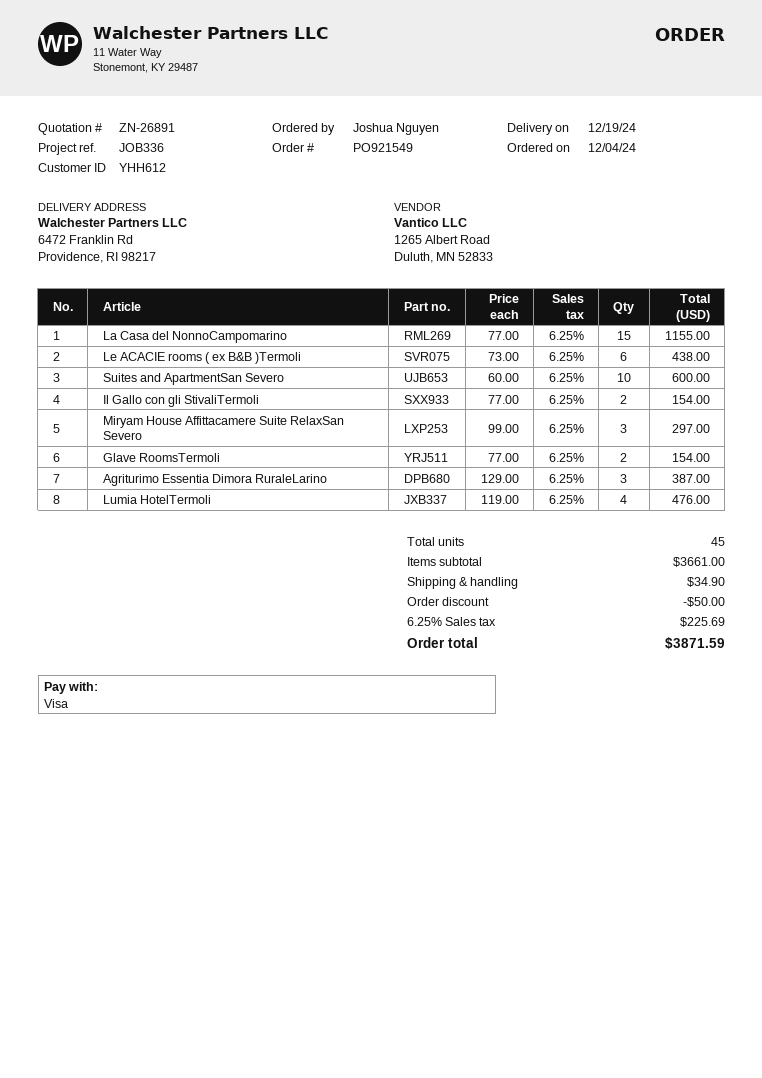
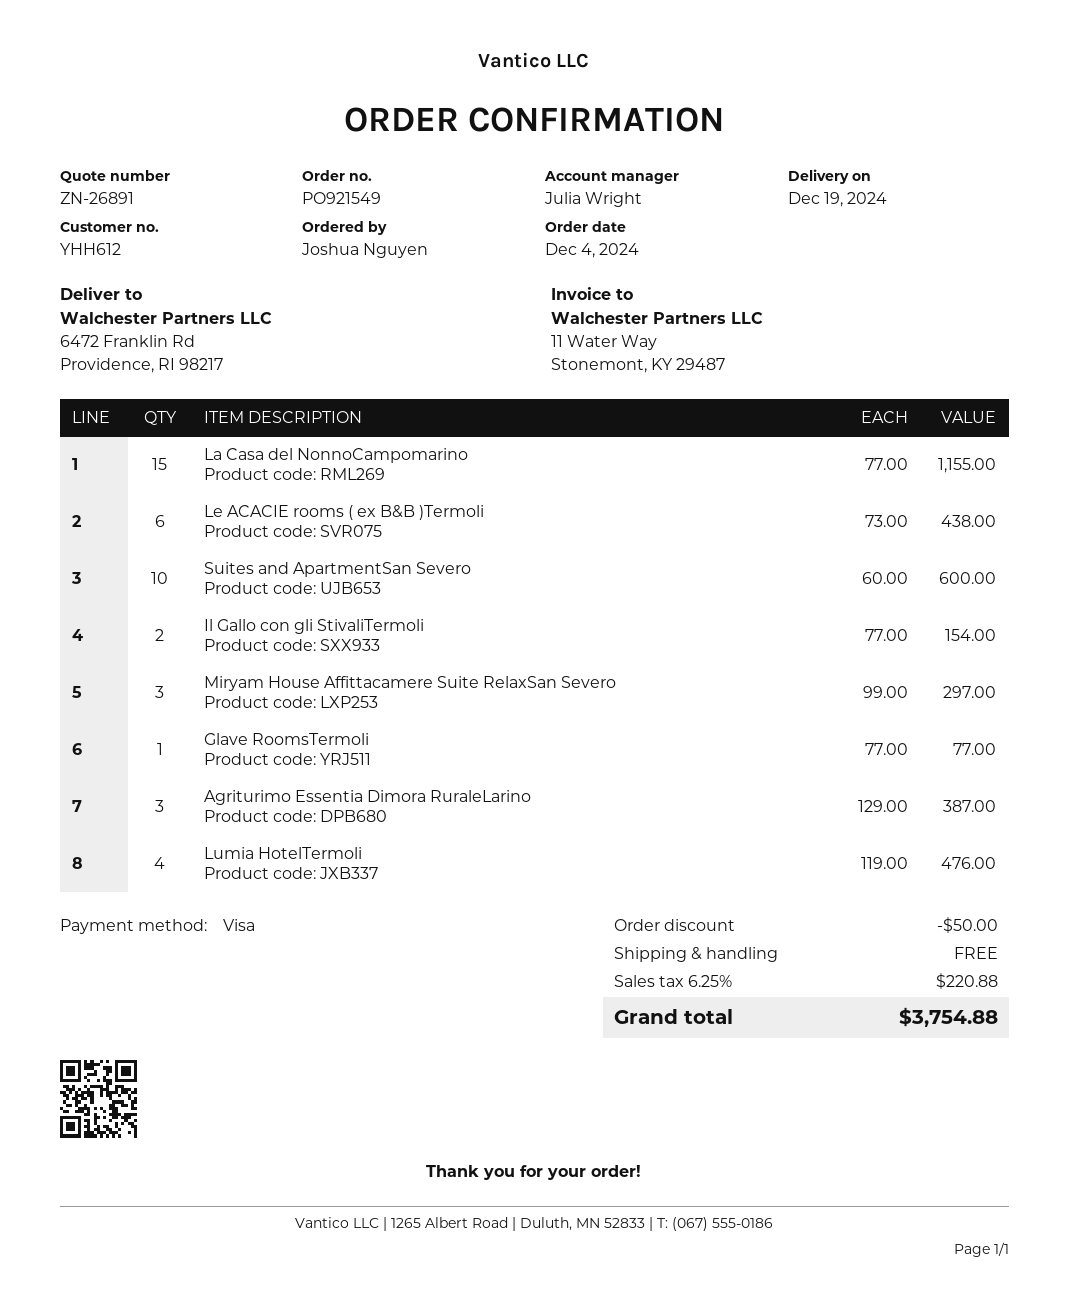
Glave RoomsTermoli: 2 x 77.00 = 154.00 -> 1 x 77.00 = 77.00
shipping: 34.90 -> 0.00
tax: 6.25% = 225.69 -> 6.25% = 220.88
total: 3871.59 -> 3754.88

